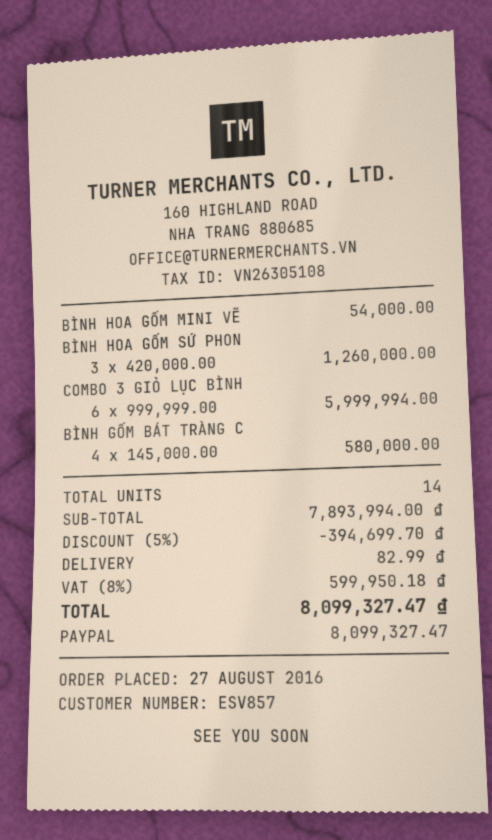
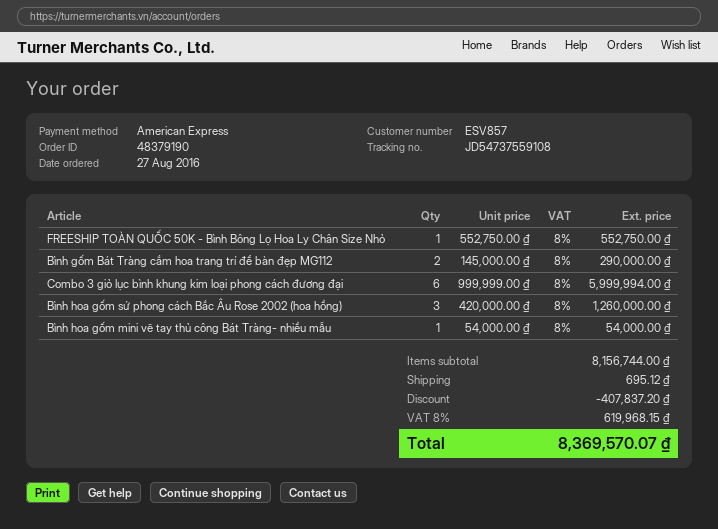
payment method: PayPal -> American Express
BÌNH GỐM BÁT TRÀNG C: 4 x 145000.00 = 580000.00 -> 2 x 145000.00 = 290000.00
FREESHIP TOÀN QUỐC 50K - Bình Bông Lọ Hoa Ly Chân Size Nhỏ: none -> 1 x 552750.00 = 552750.00
subtotal: 7893994.00 -> 8156744.00
discount: 394699.70 -> 407837.20
shipping: 82.99 -> 695.12
tax: 8% = 599950.18 -> 8% = 619968.15
total: 8099327.47 -> 8369570.07

